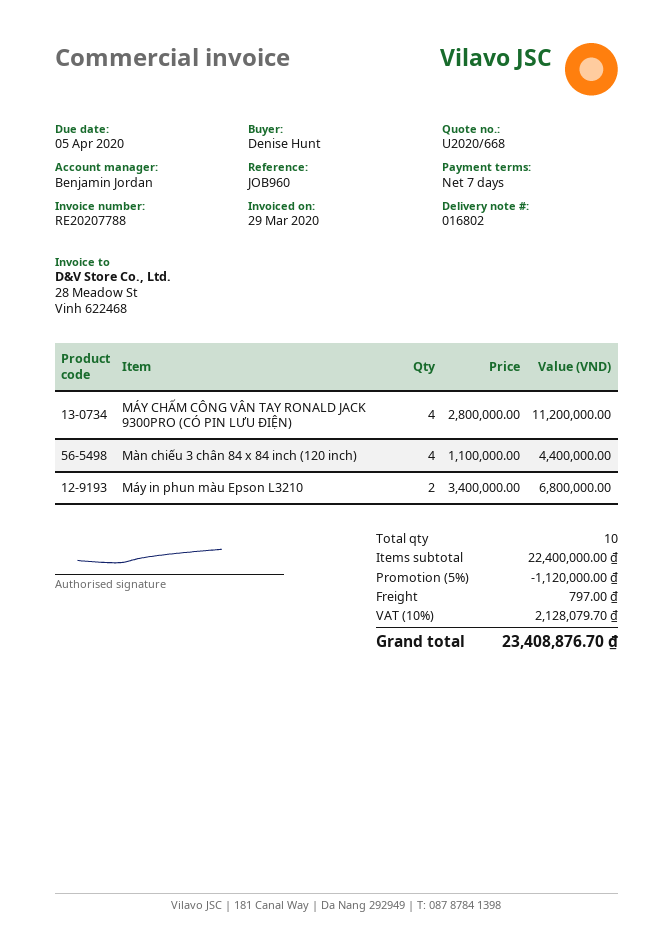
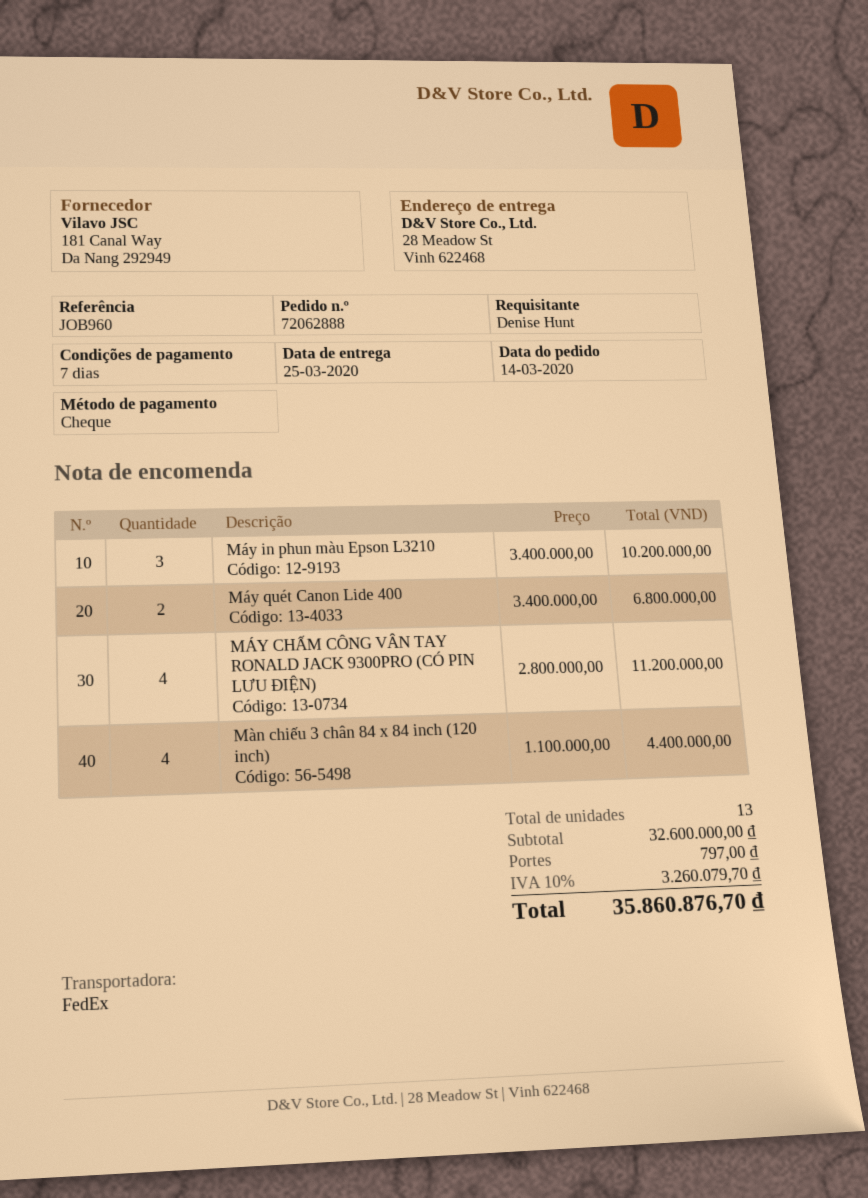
Máy in phun màu Epson L3210: 2 x 3400000.00 = 6800000.00 -> 3 x 3400000.00 = 10200000.00
Máy quét Canon Lide 400: none -> 2 x 3400000.00 = 6800000.00
total quantity: 10 -> 13
subtotal: 22400000.00 -> 32600000.00
discount: 5% = 1120000.00 -> none
tax: 10% = 2128079.70 -> 10% = 3260079.70
total: 23408876.70 -> 35860876.70

